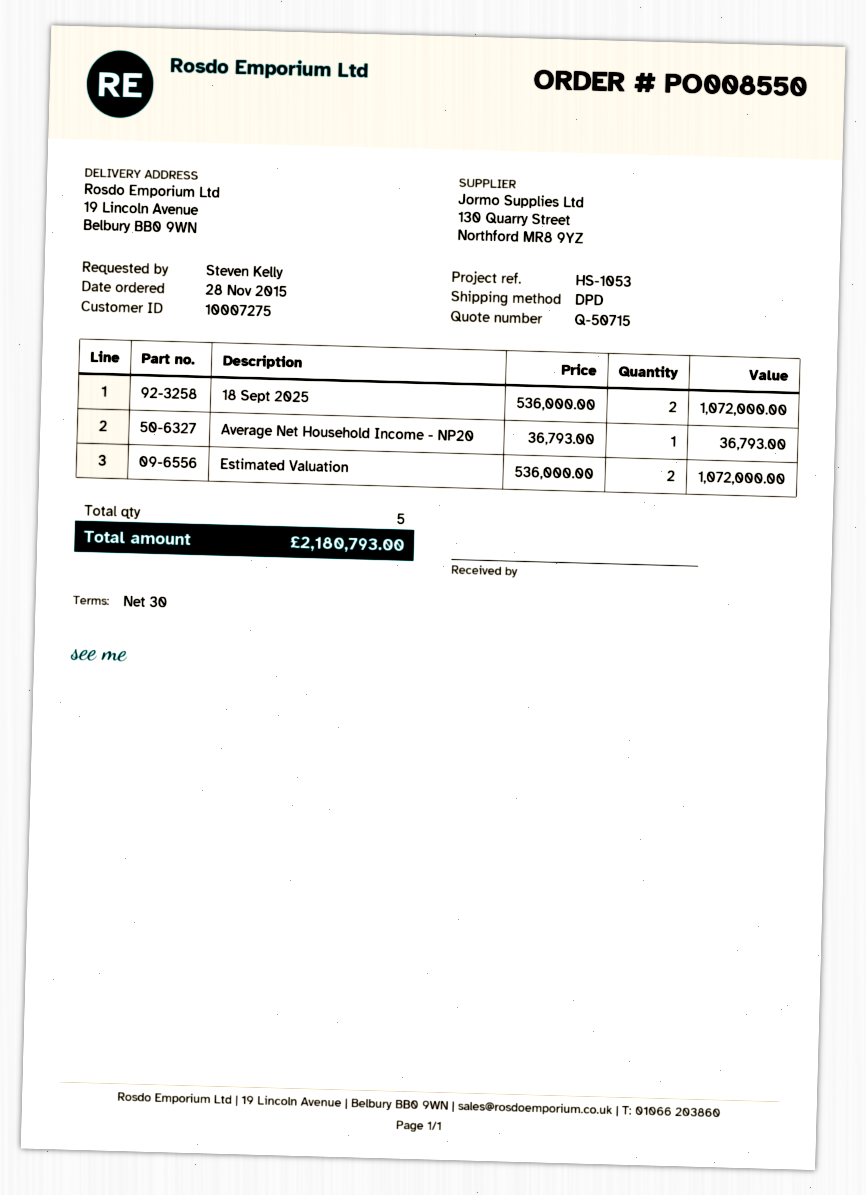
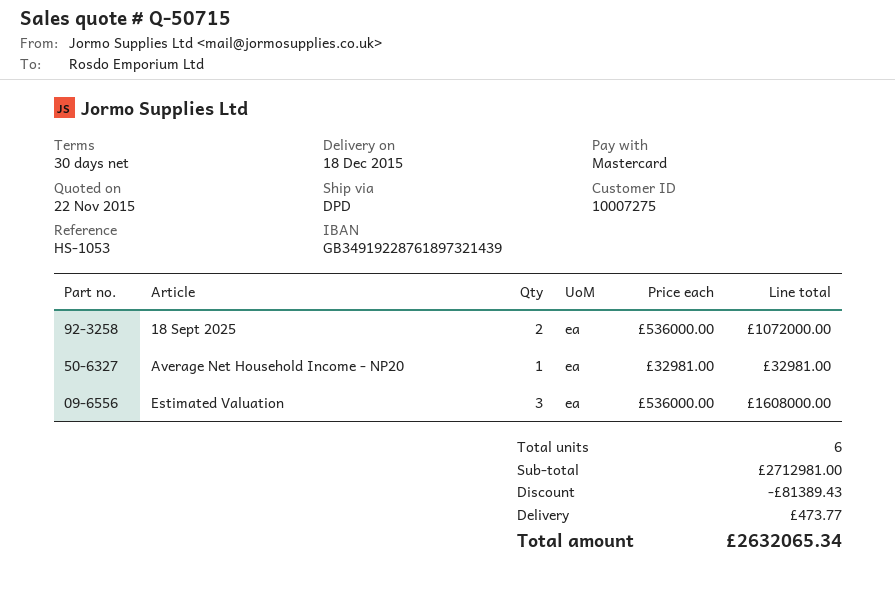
Average Net Household Income - NP20: 1 x 36793.00 = 36793.00 -> 1 x 32981.00 = 32981.00
Estimated Valuation: 2 x 536000.00 = 1072000.00 -> 3 x 536000.00 = 1608000.00
total quantity: 5 -> 6
discount: none -> 81389.43
shipping: none -> 473.77
total: 2180793.00 -> 2632065.34

